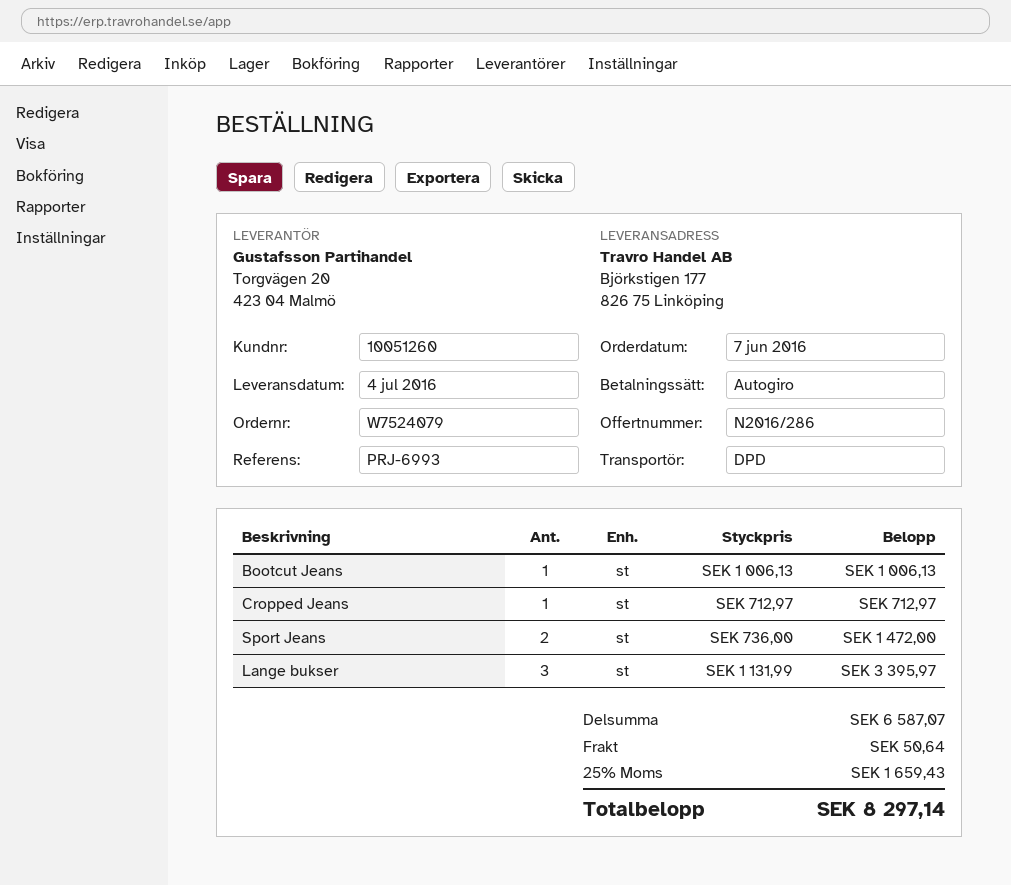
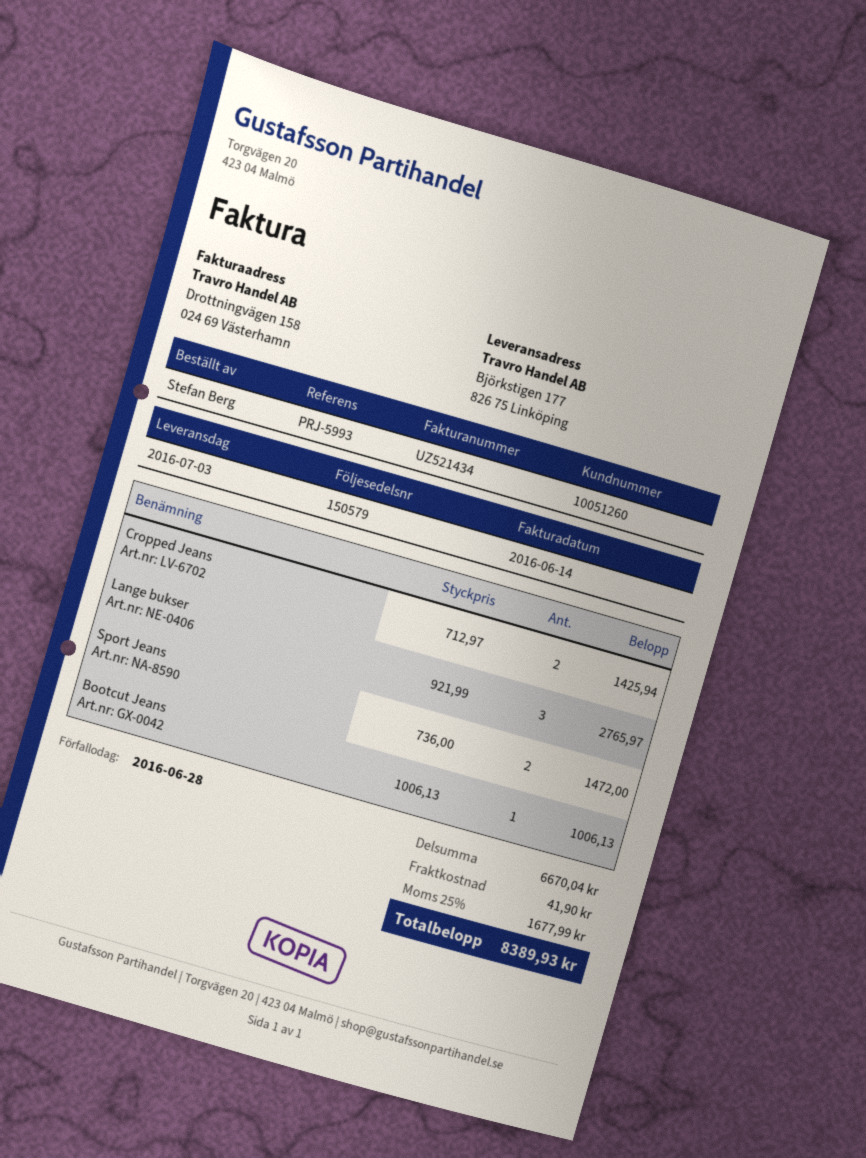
delivery date: 2016-07-04 -> 2016-07-03
reference: PRJ-6993 -> PRJ-5993
Cropped Jeans: 1 x 712.97 = 712.97 -> 2 x 712.97 = 1425.94
Lange bukser: 3 x 1131.99 = 3395.97 -> 3 x 921.99 = 2765.97
subtotal: 6587.07 -> 6670.04
shipping: 50.64 -> 41.90
tax: 25% = 1659.43 -> 25% = 1677.99
total: 8297.14 -> 8389.93

